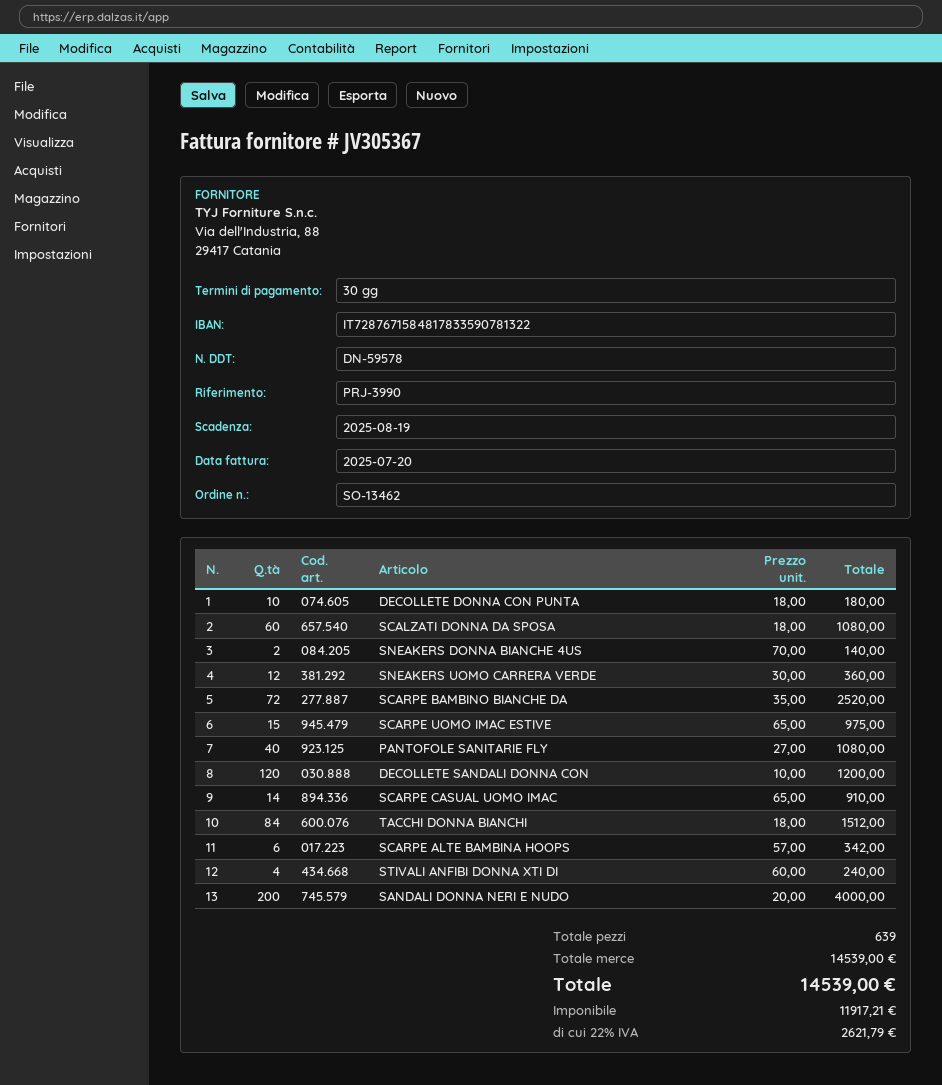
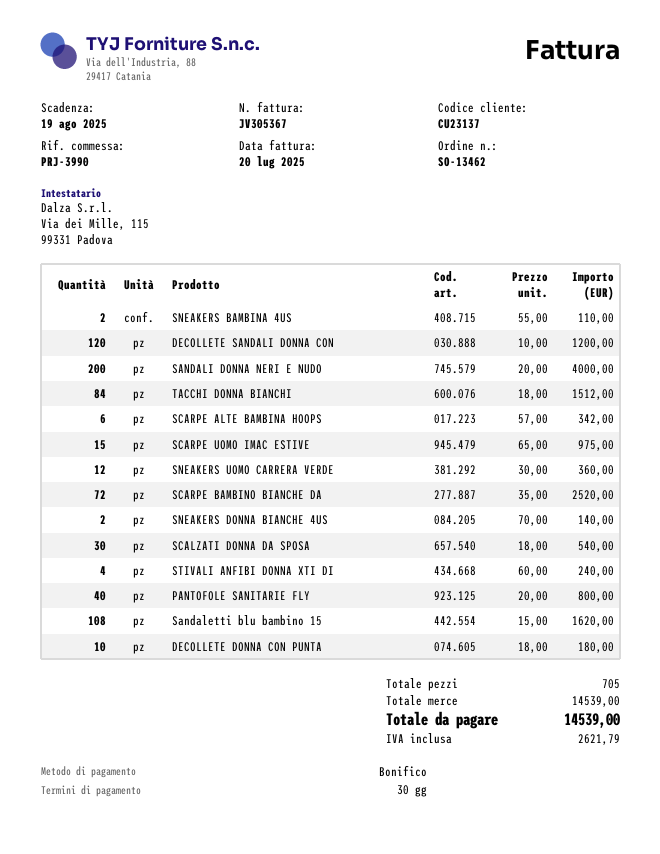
SCALZATI DONNA DA SPOSA: 60 x 18.00 = 1080.00 -> 30 x 18.00 = 540.00
PANTOFOLE SANITARIE FLY: 40 x 27.00 = 1080.00 -> 40 x 20.00 = 800.00
SCARPE CASUAL UOMO IMAC: 14 x 65.00 = 910.00 -> none
SNEAKERS BAMBINA 4US: none -> 2 x 55.00 = 110.00
Sandaletti blu bambino 15: none -> 108 x 15.00 = 1620.00
total quantity: 639 -> 705

